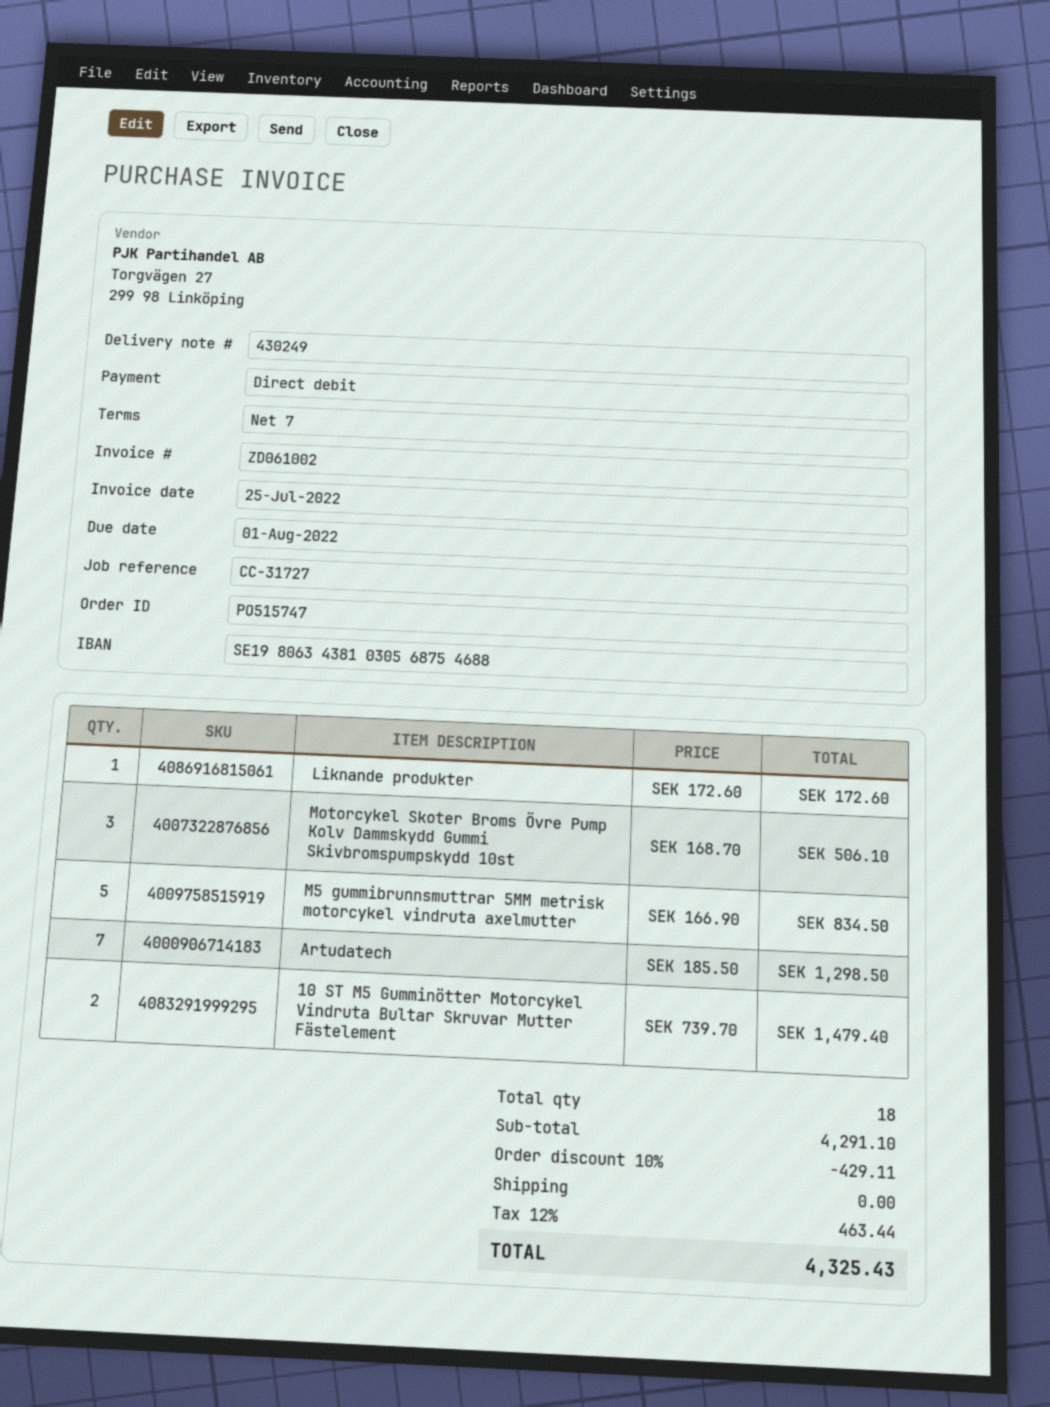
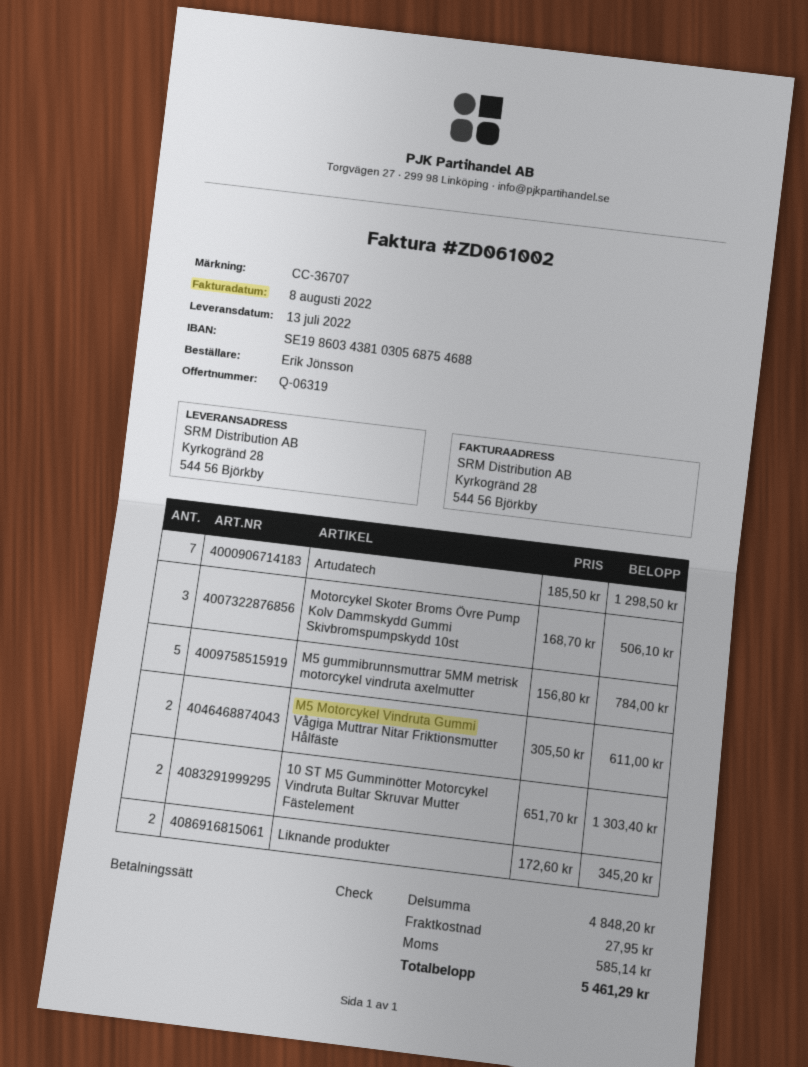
invoice date: 2022-07-25 -> 2022-08-08
reference: CC-31727 -> CC-36707
payment method: direct debit -> cheque
bank account: SE1980634381030568754688 -> SE1986034381030568754688
Liknande produkter: 1 x 172.60 = 172.60 -> 2 x 172.60 = 345.20
M5 gummibrunnsmuttrar 5MM metrisk motorcykel vindruta axelmutter: 5 x 166.90 = 834.50 -> 5 x 156.80 = 784.00
10 ST M5 Gumminötter Motorcykel Vindruta Bultar Skruvar Mutter Fästelement: 2 x 739.70 = 1479.40 -> 2 x 651.70 = 1303.40
M5 Motorcykel Vindruta Gummi Vågiga Muttrar Nitar Friktionsmutter Hålfäste: none -> 2 x 305.50 = 611.00
subtotal: 4291.10 -> 4848.20
discount: 10% = 429.11 -> none
shipping: 0.00 -> 27.95
tax: 463.44 -> 585.14
total: 4325.43 -> 5461.29

